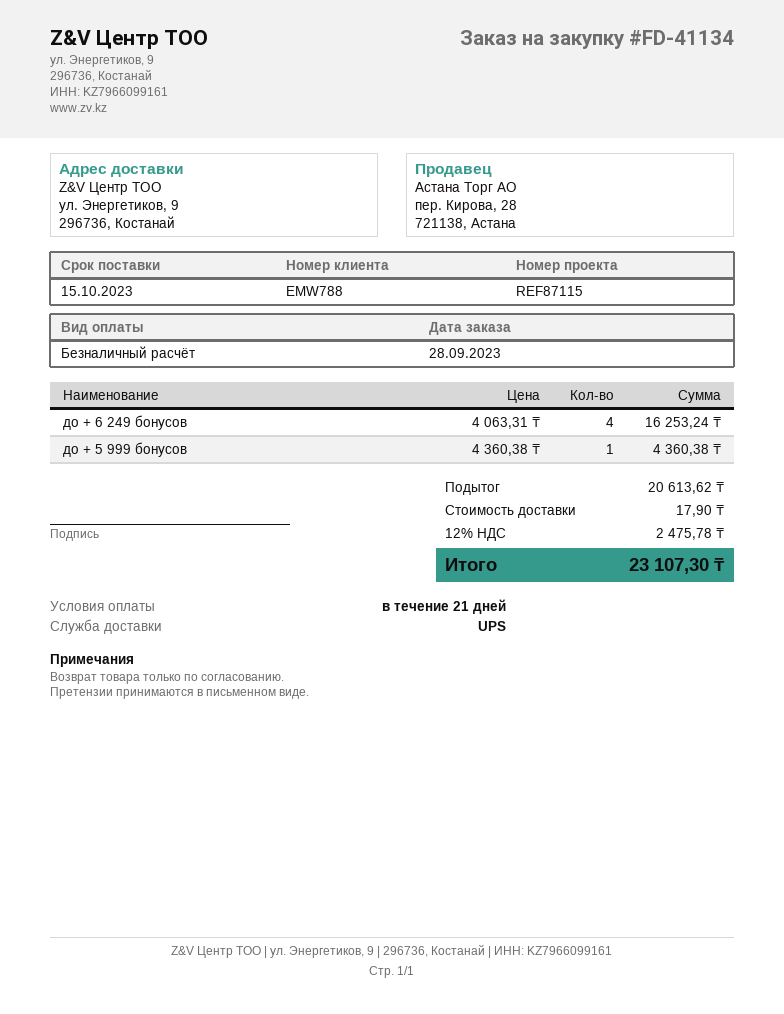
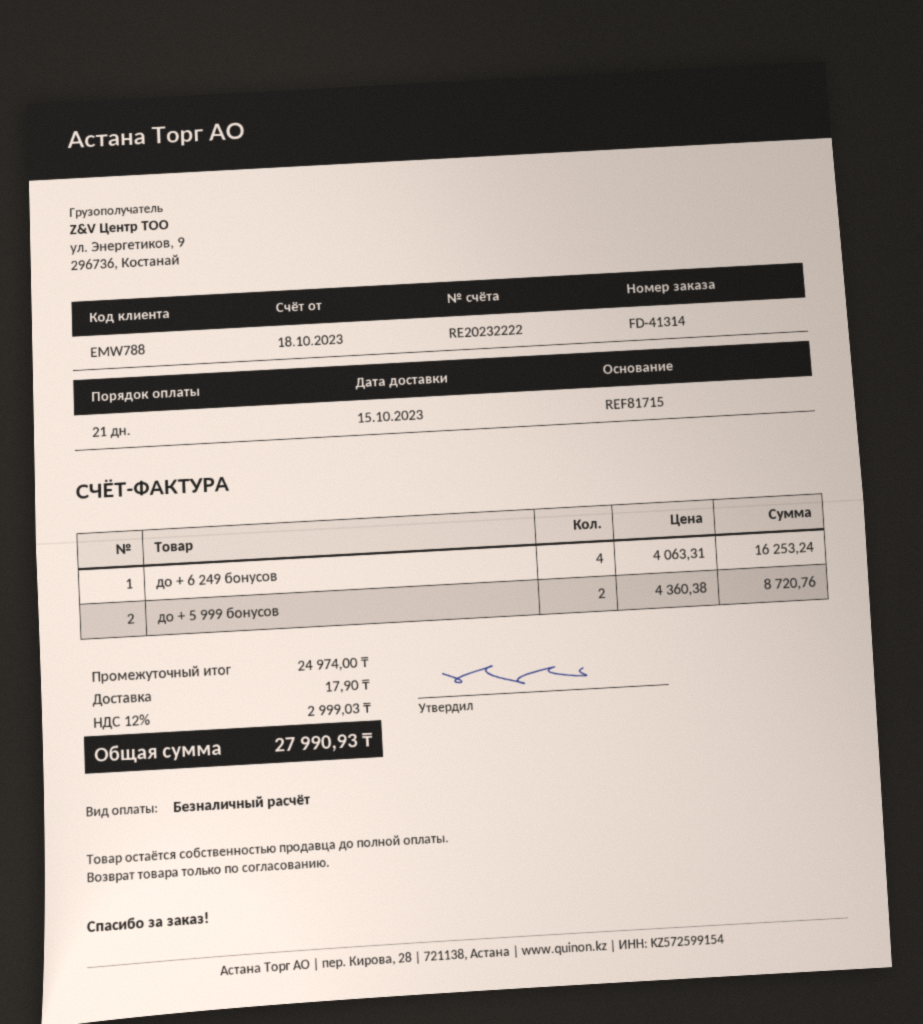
order number: FD-41134 -> FD-41314
reference: REF87115 -> REF81715
до + 5 999 бонусов: 1 x 4360.38 = 4360.38 -> 2 x 4360.38 = 8720.76
subtotal: 20613.62 -> 24974.00
tax: 12% = 2475.78 -> 12% = 2999.03
total: 23107.30 -> 27990.93

